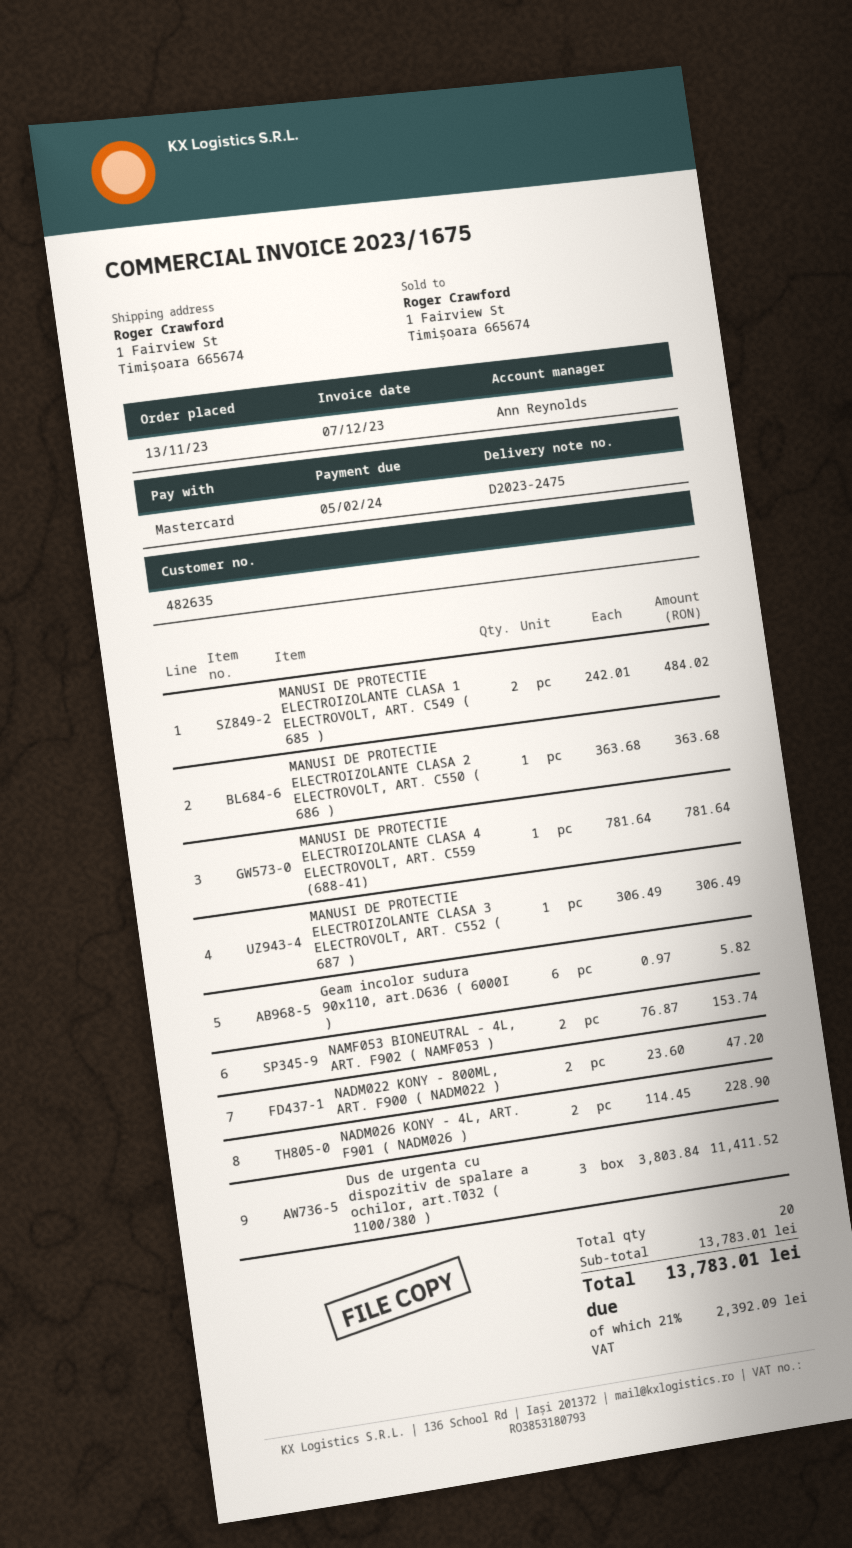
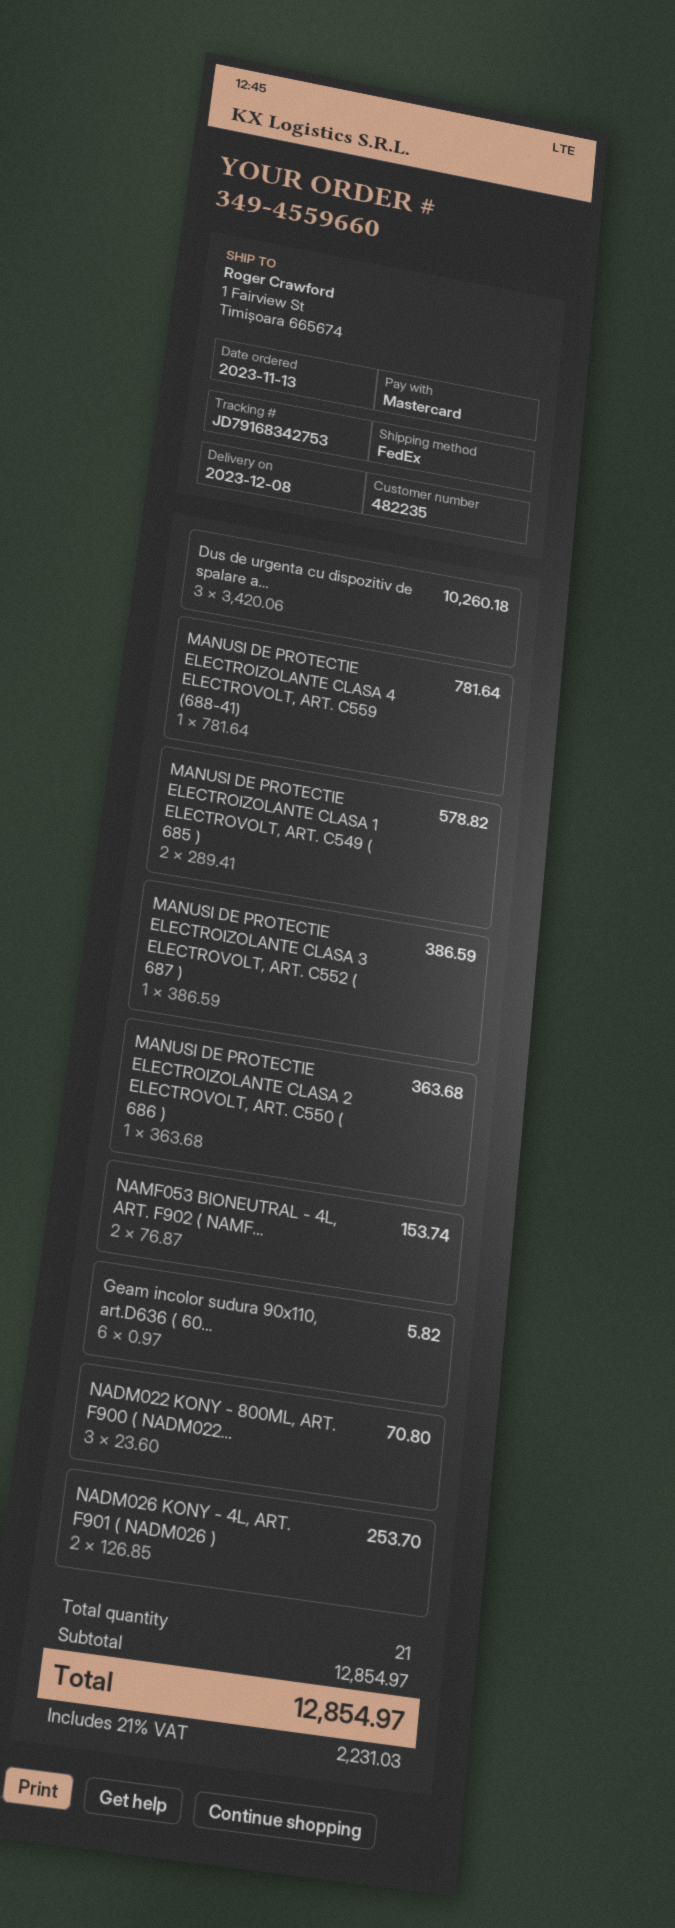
customer number: 482635 -> 482235
MANUSI DE PROTECTIE ELECTROIZOLANTE CLASA 1 ELECTROVOLT, ART. C549 ( 685 ): 2 x 242.01 = 484.02 -> 2 x 289.41 = 578.82
MANUSI DE PROTECTIE ELECTROIZOLANTE CLASA 3 ELECTROVOLT, ART. C552 ( 687 ): 1 x 306.49 = 306.49 -> 1 x 386.59 = 386.59
NADM022 KONY - 800ML, ART. F900 ( NADM022 ): 2 x 23.60 = 47.20 -> 3 x 23.60 = 70.80
NADM026 KONY - 4L, ART. F901 ( NADM026 ): 2 x 114.45 = 228.90 -> 2 x 126.85 = 253.70
Dus de urgenta cu dispozitiv de spalare a ochilor, art.T032 ( 1100/380 ): 3 x 3803.84 = 11411.52 -> 3 x 3420.06 = 10260.18
total quantity: 20 -> 21
subtotal: 13783.01 -> 12854.97
tax: 21% = 2392.09 -> 21% = 2231.03
total: 13783.01 -> 12854.97

